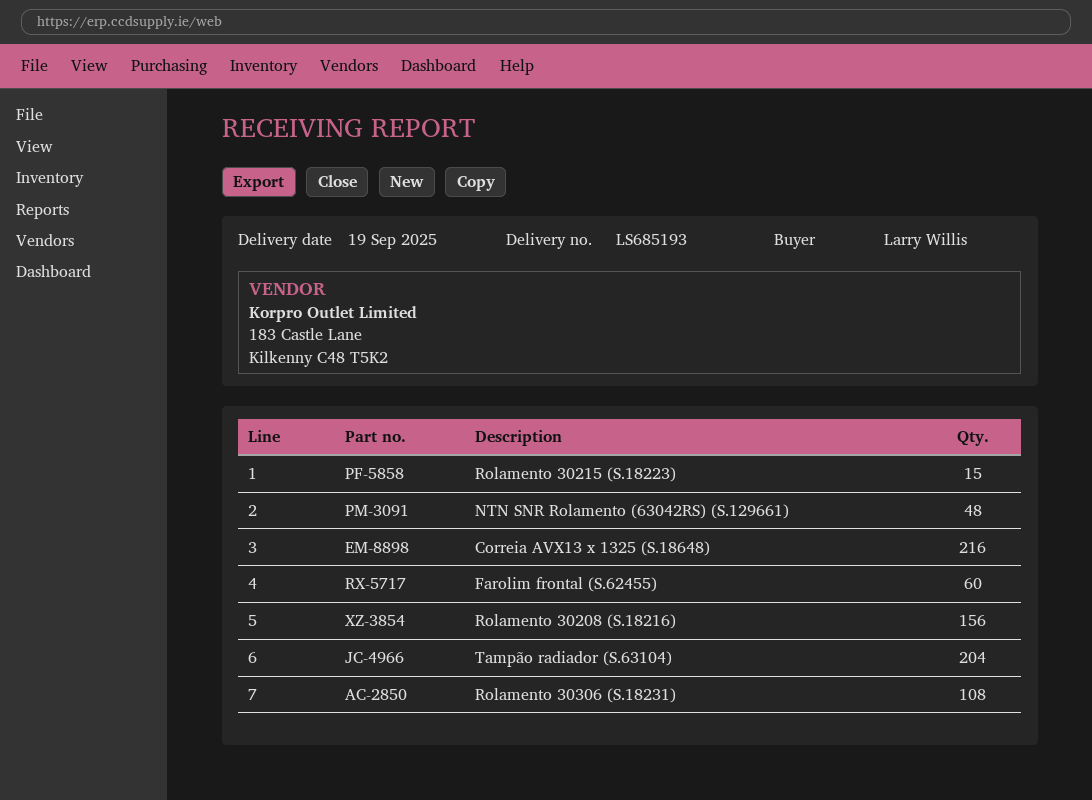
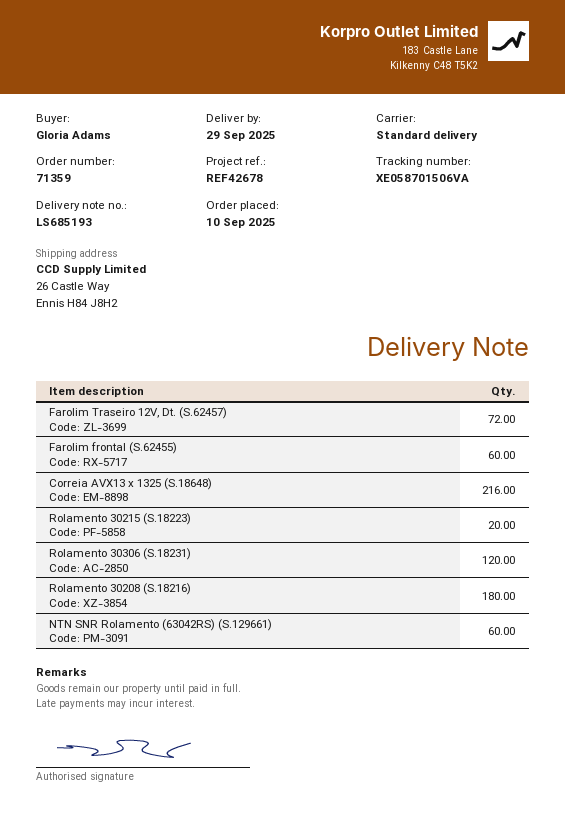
delivery date: 2025-09-19 -> 2025-09-29
ordered by: Larry Willis -> Gloria Adams
Rolamento 30215 (S.18223): 15 -> 20
NTN SNR Rolamento (63042RS) (S.129661): 48 -> 60
Rolamento 30208 (S.18216): 156 -> 180
Tampão radiador (S.63104): 204 -> none
Rolamento 30306 (S.18231): 108 -> 120
Farolim Traseiro 12V, Dt. (S.62457): none -> 72

